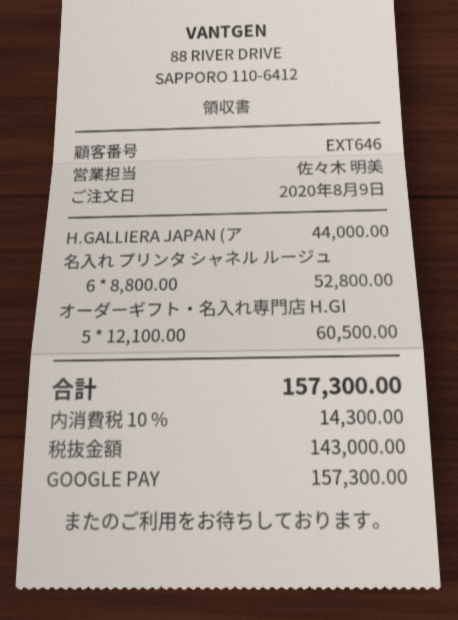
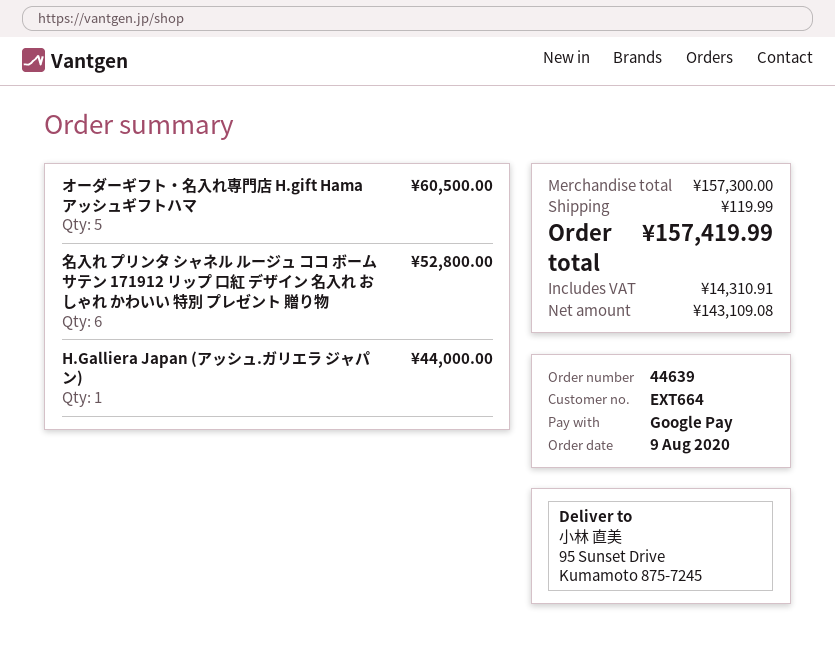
customer number: EXT646 -> EXT664
shipping: none -> 119.99
net: 143000.00 -> 143109.08
tax: 14300.00 -> 14310.91
total: 157300.00 -> 157419.99

